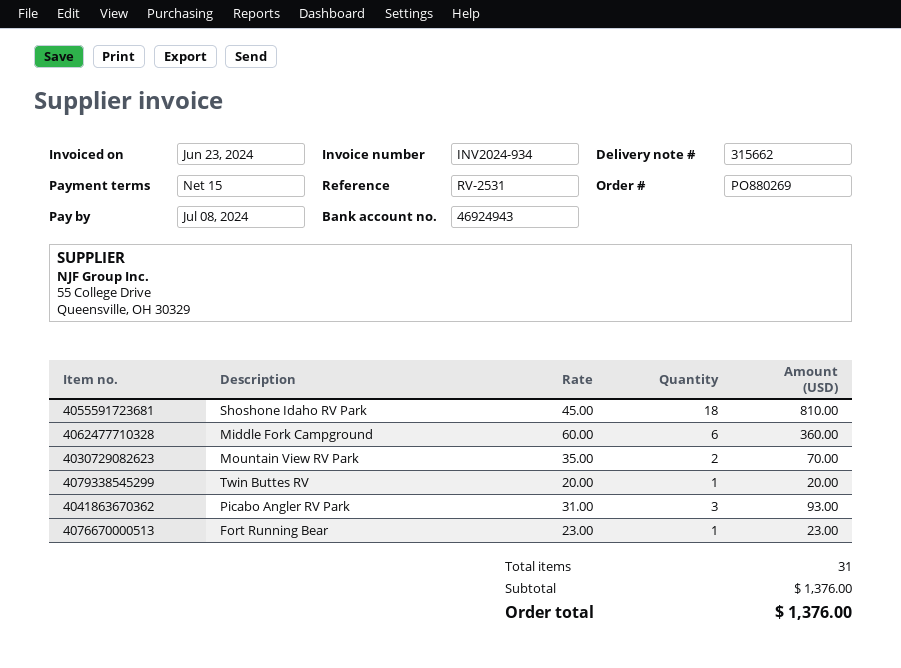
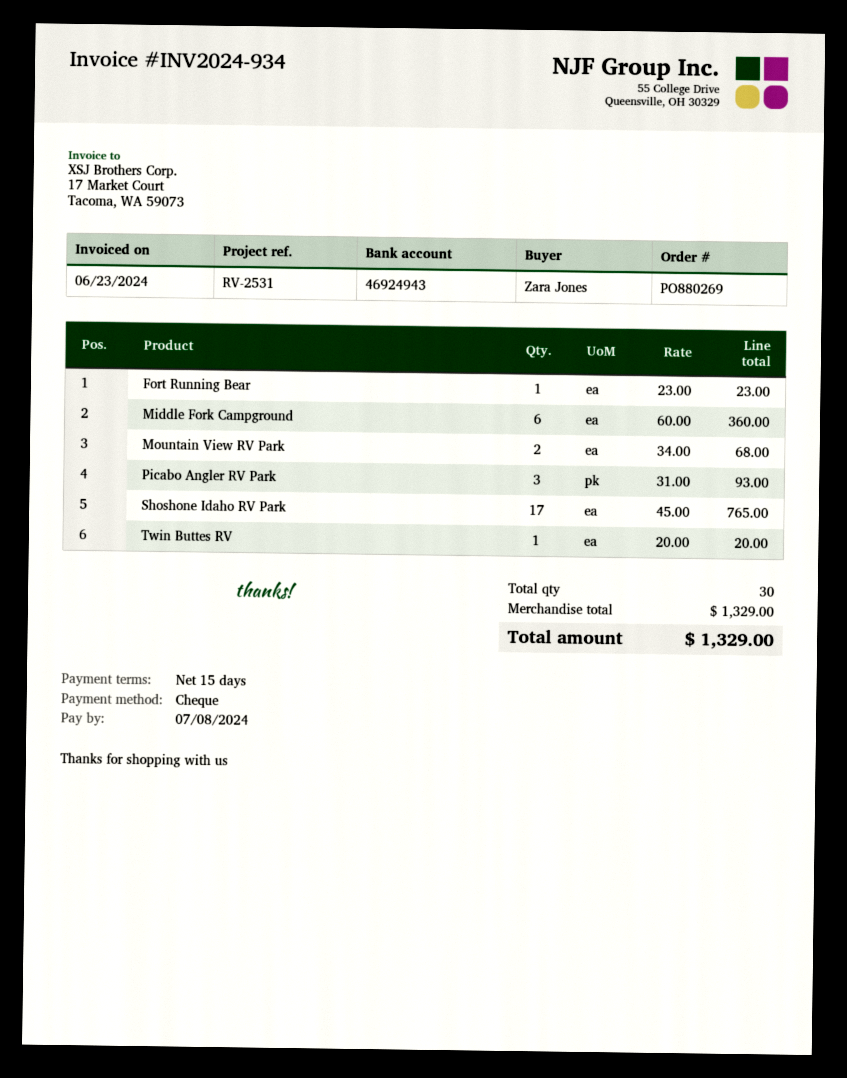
Shoshone Idaho RV Park: 18 x 45.00 = 810.00 -> 17 x 45.00 = 765.00
Mountain View RV Park: 2 x 35.00 = 70.00 -> 2 x 34.00 = 68.00
total quantity: 31 -> 30
subtotal: 1376.00 -> 1329.00
total: 1376.00 -> 1329.00

